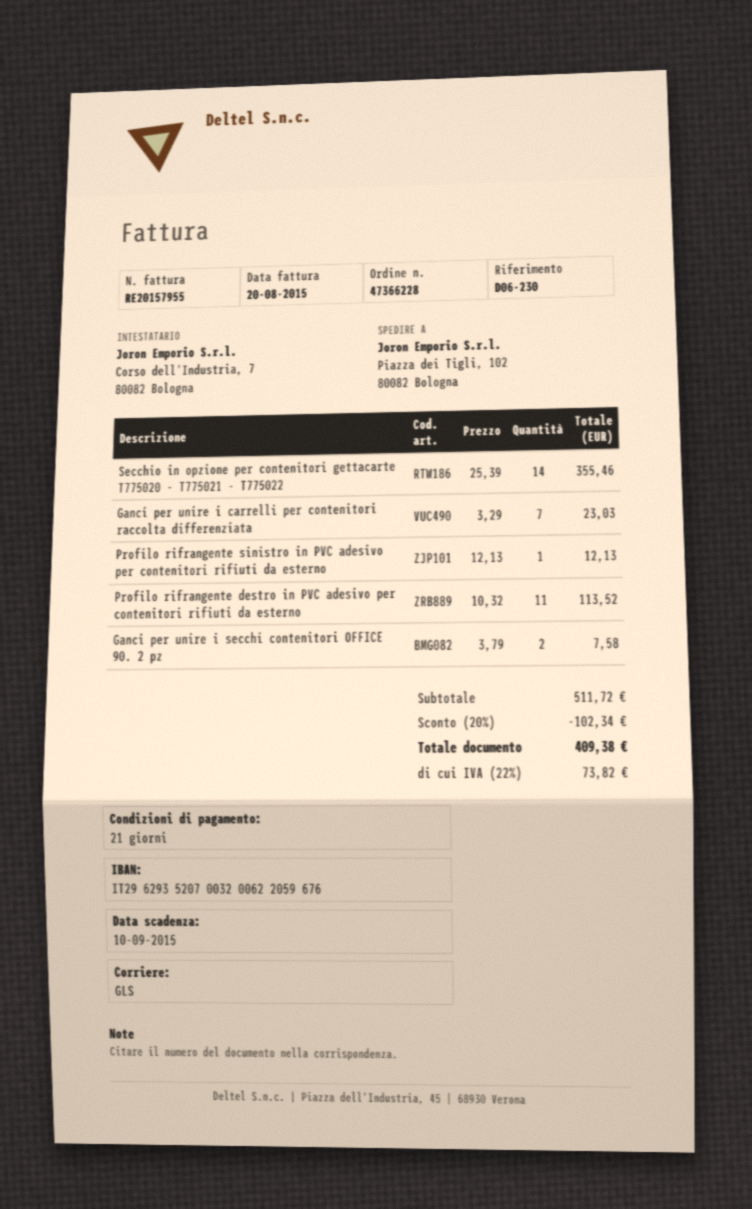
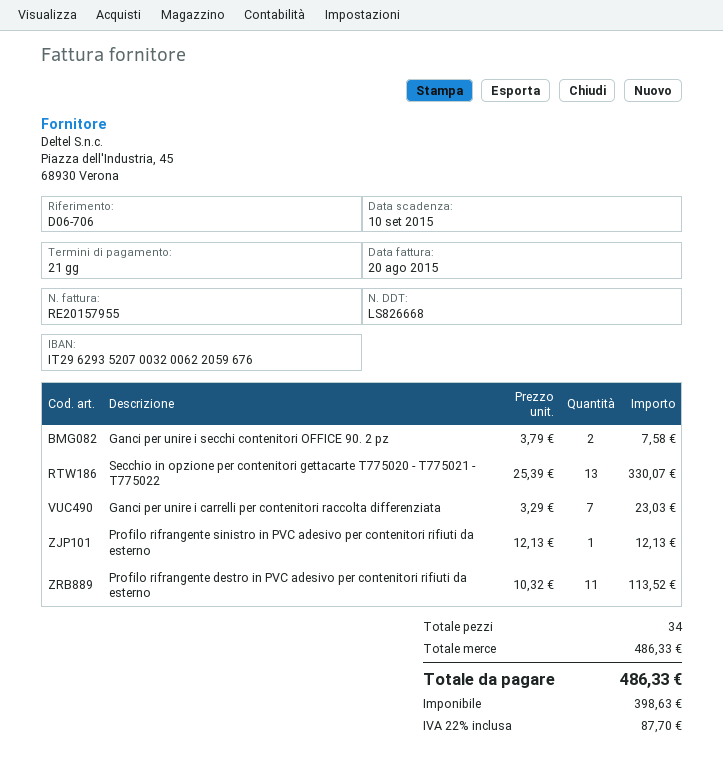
reference: D06-230 -> D06-706
Secchio in opzione per contenitori gettacarte T775020 - T775021 - T775022: 14 x 25.39 = 355.46 -> 13 x 25.39 = 330.07
subtotal: 511.72 -> 486.33
discount: 20% = 102.34 -> none
tax: 22% = 73.82 -> 22% = 87.70
total: 409.38 -> 486.33

